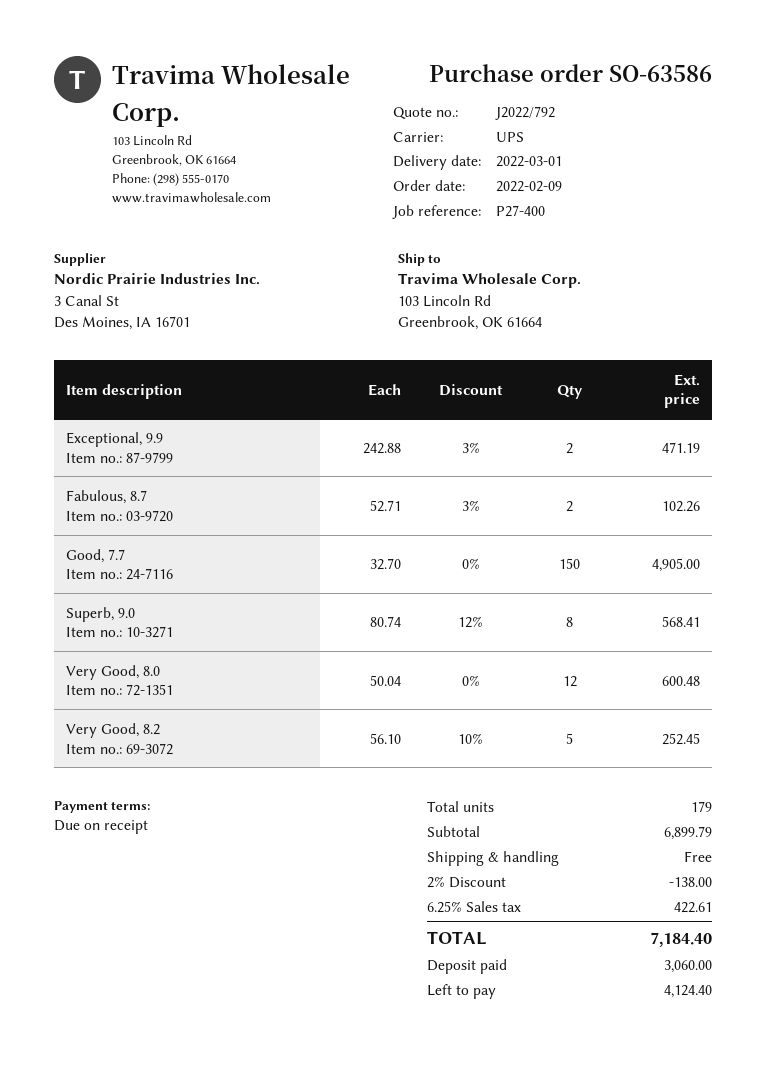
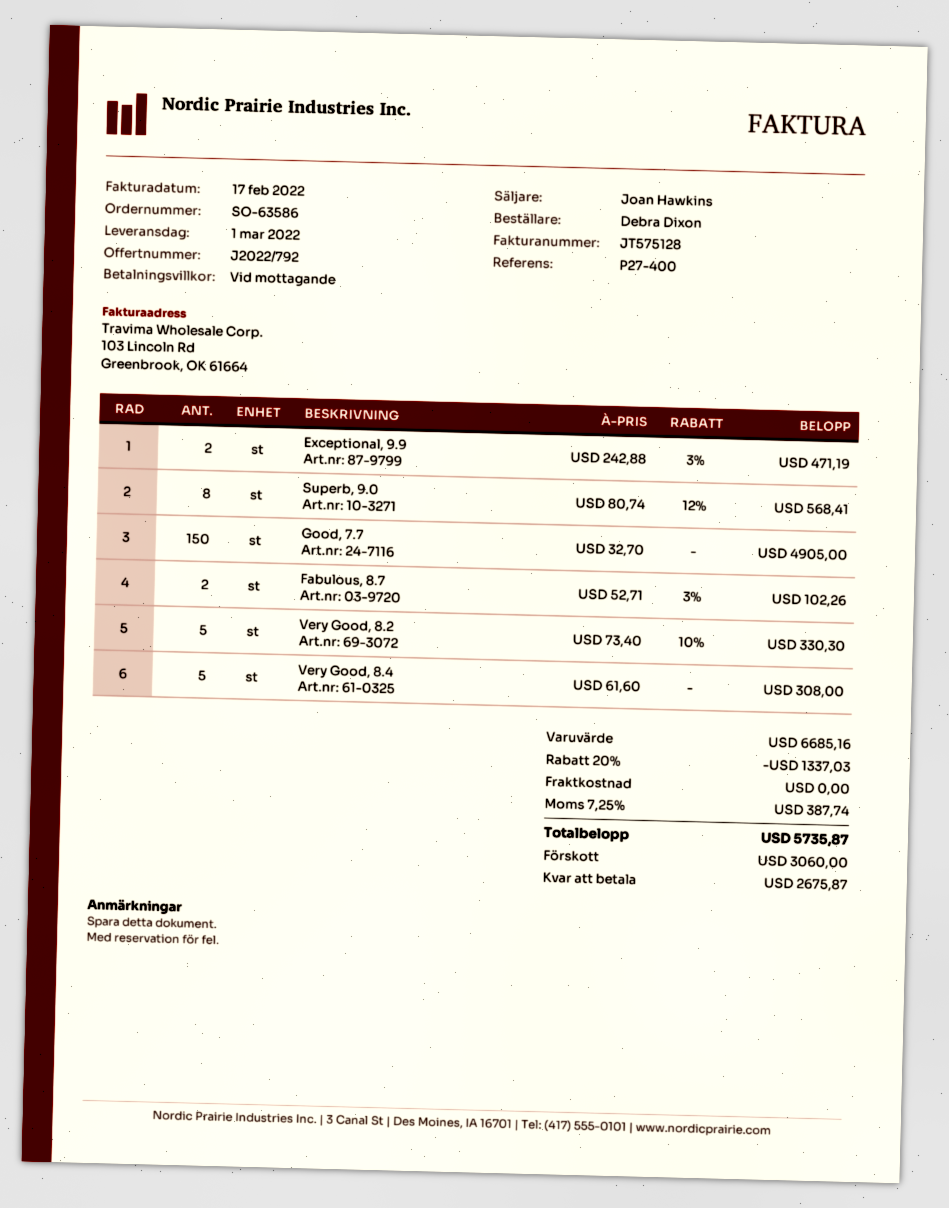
Very Good, 8.0: 12 x 50.04 = 600.48 -> none
Very Good, 8.2: 5 x 56.10 - 10% = 252.45 -> 5 x 73.40 - 10% = 330.30
Very Good, 8.4: none -> 5 x 61.60 = 308.00
subtotal: 6899.79 -> 6685.16
discount: 2% = 138.00 -> 20% = 1337.03
tax: 6.25% = 422.61 -> 7.25% = 387.74
total: 7184.40 -> 5735.87
balance: 4124.40 -> 2675.87

